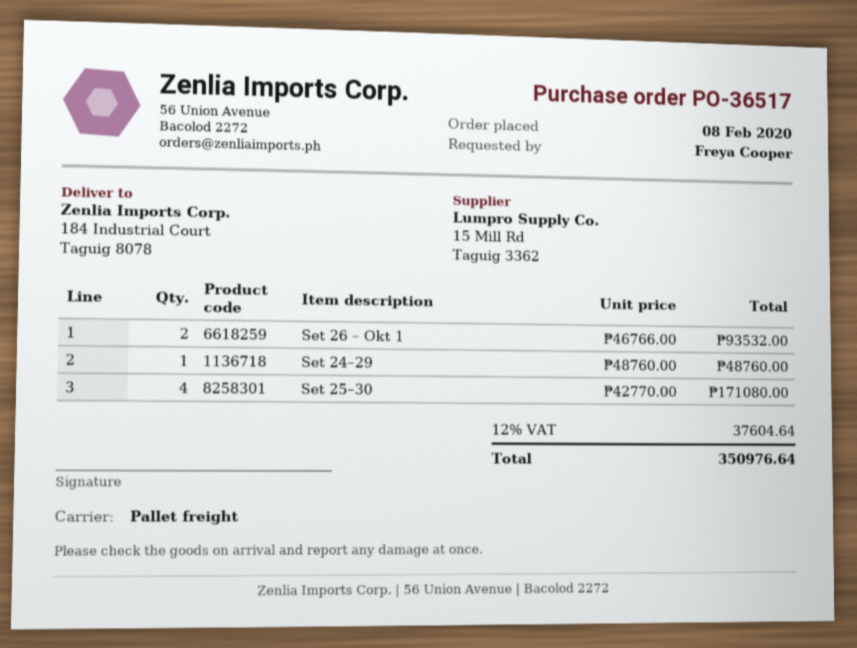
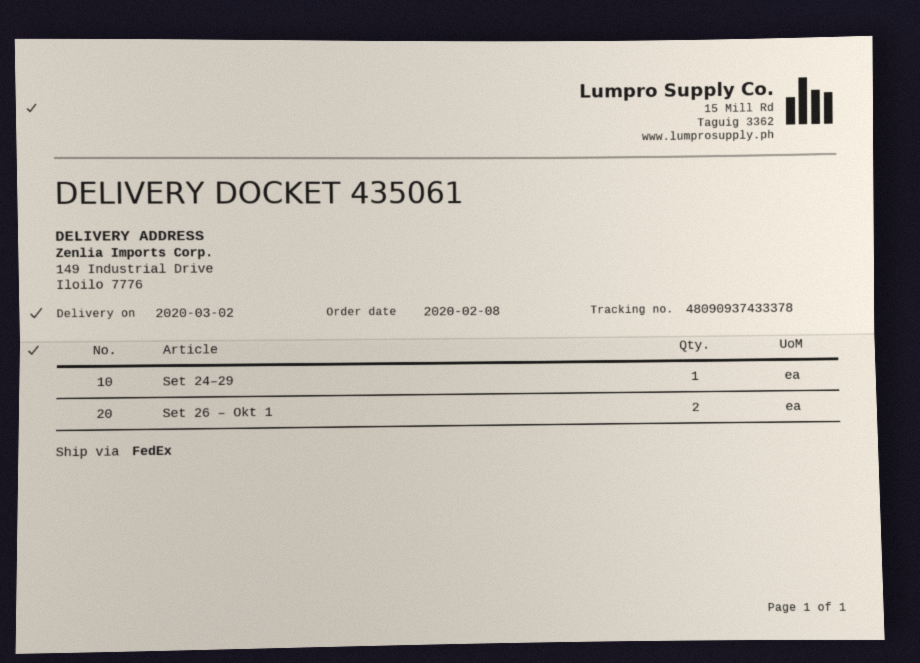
shipping method: pallet freight -> FedEx
ship to: 184 Industrial Court, Taguig 8078 -> 149 Industrial Drive, Iloilo 7776
Set 25–30: 4 -> none

